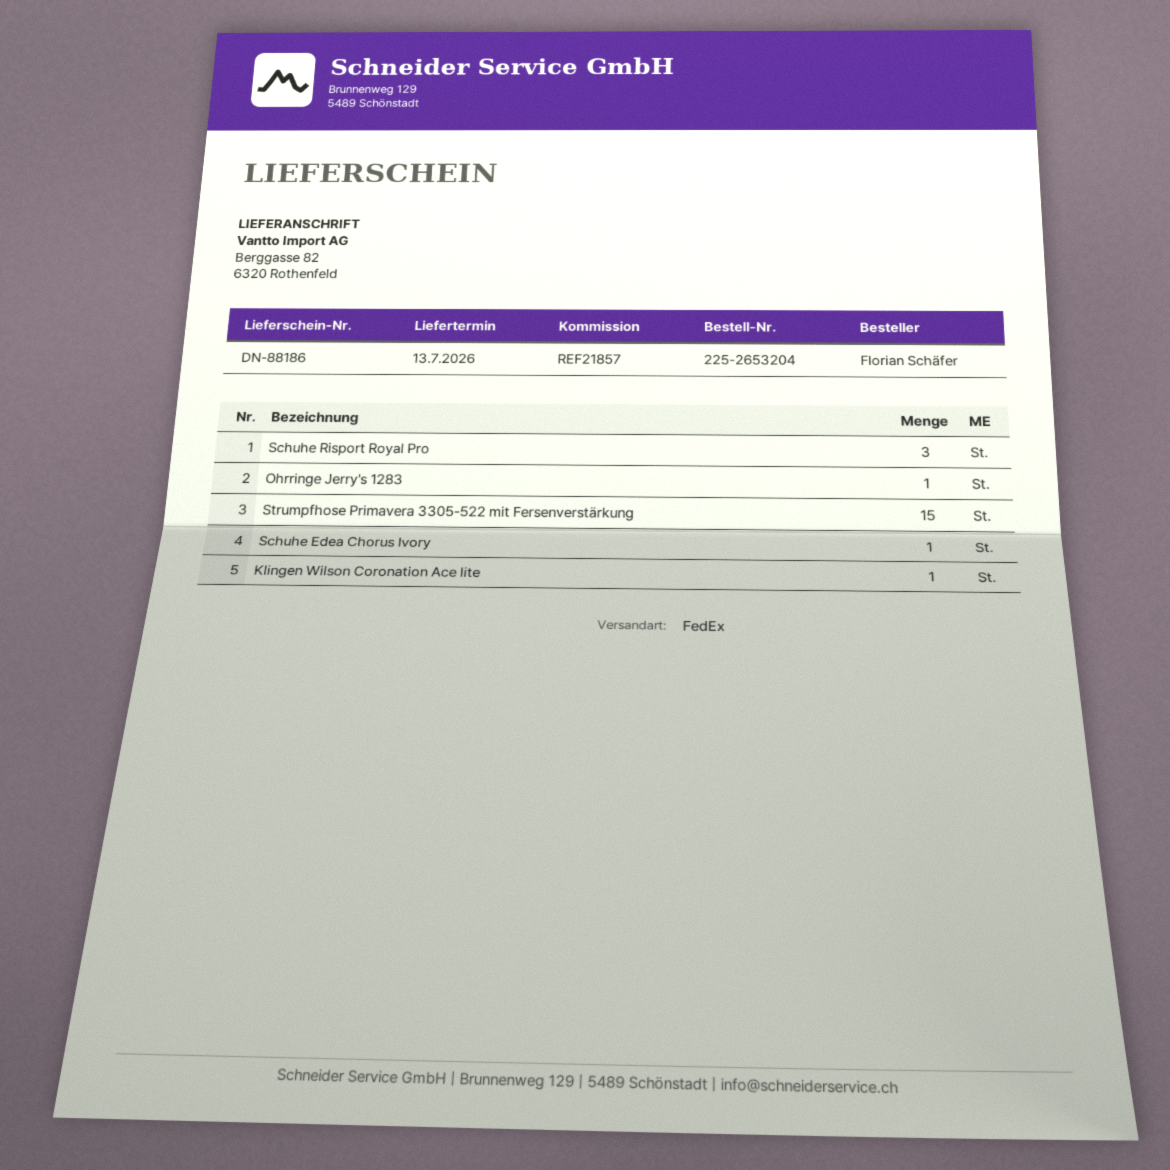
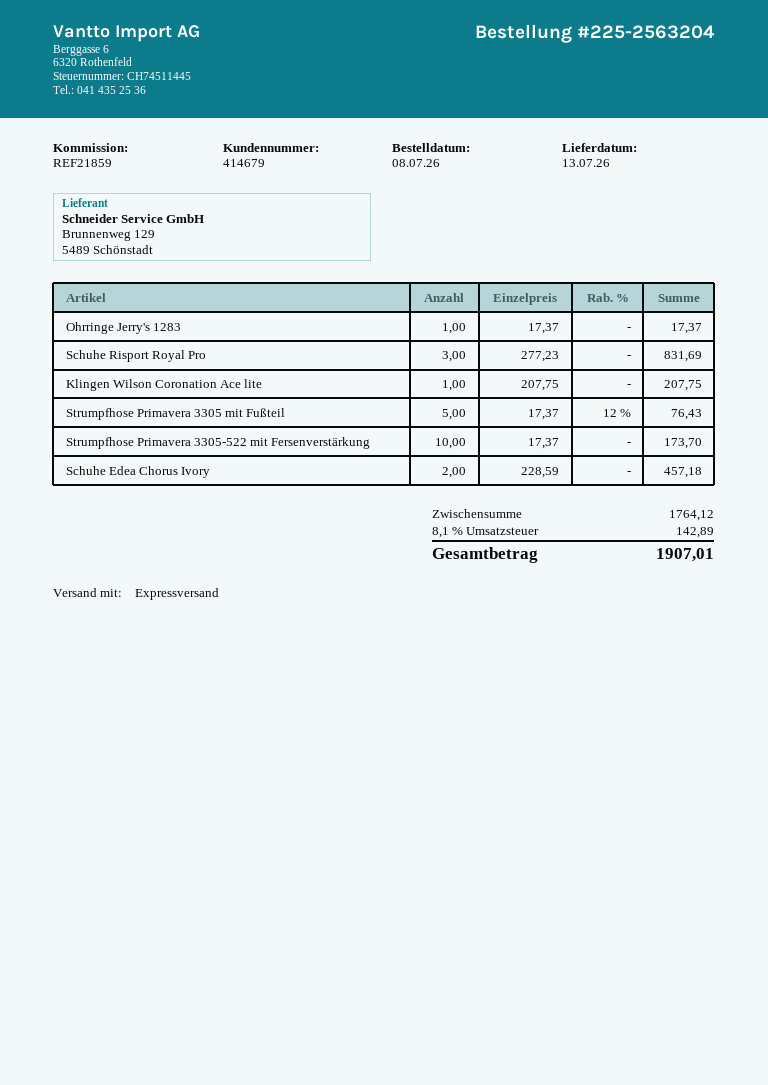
order number: 225-2653204 -> 225-2563204
reference: REF21857 -> REF21859
shipping method: FedEx -> express
Strumpfhose Primavera 3305-522 mit Fersenverstärkung: 15 -> 10
Schuhe Edea Chorus Ivory: 1 -> 2
Strumpfhose Primavera 3305 mit Fußteil: none -> 5

